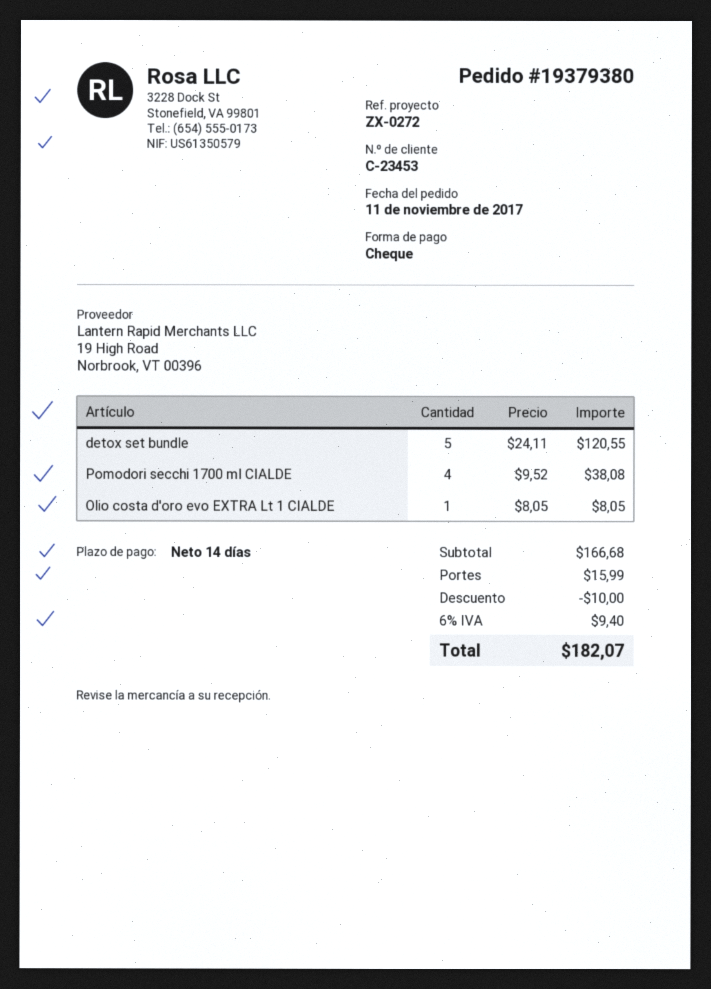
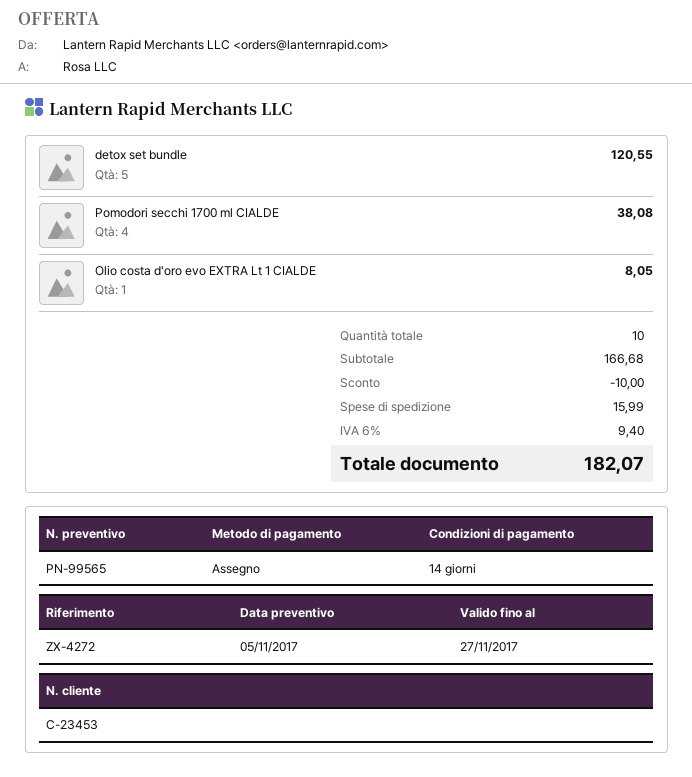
reference: ZX-0272 -> ZX-4272

